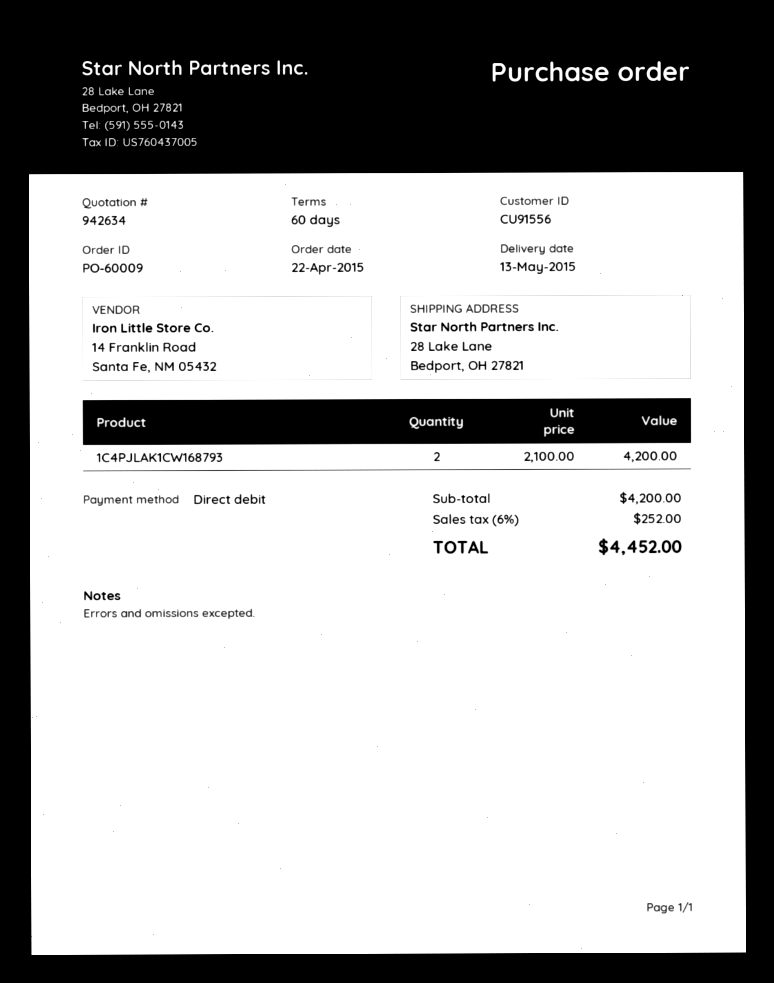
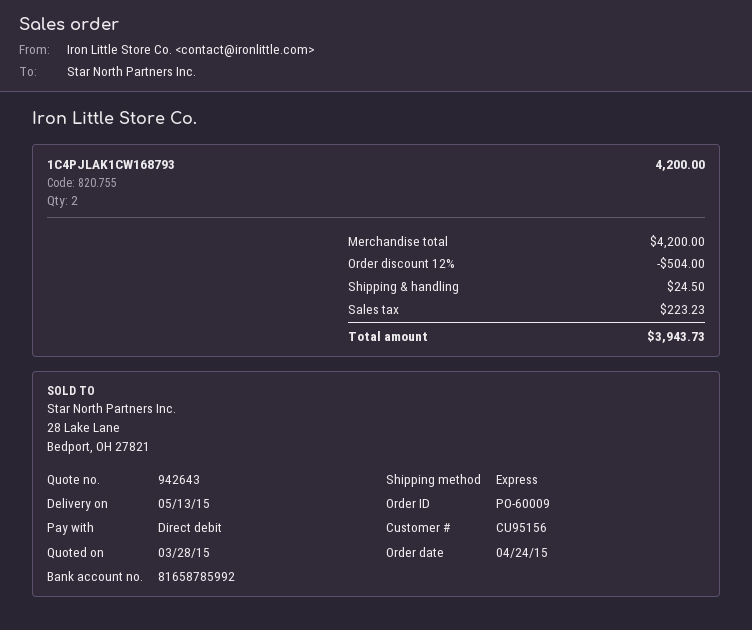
quote number: 942634 -> 942643
order date: 2015-04-22 -> 2015-04-24
customer number: CU91556 -> CU95156
discount: none -> 12% = 504.00
shipping: none -> 24.50
tax: 252.00 -> 223.23
total: 4452.00 -> 3943.73

